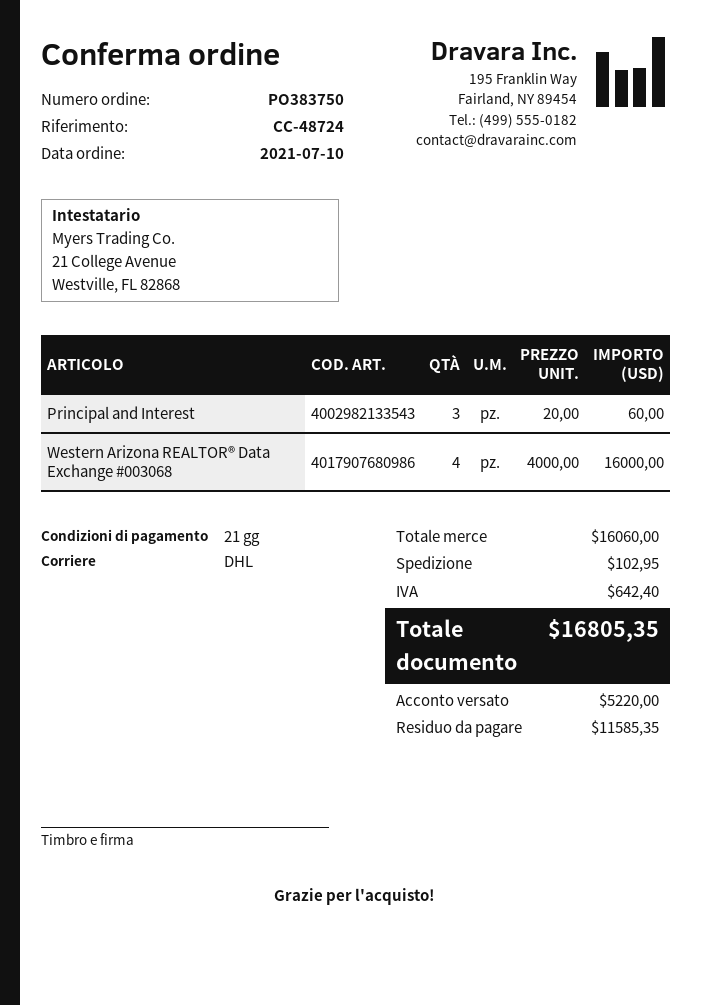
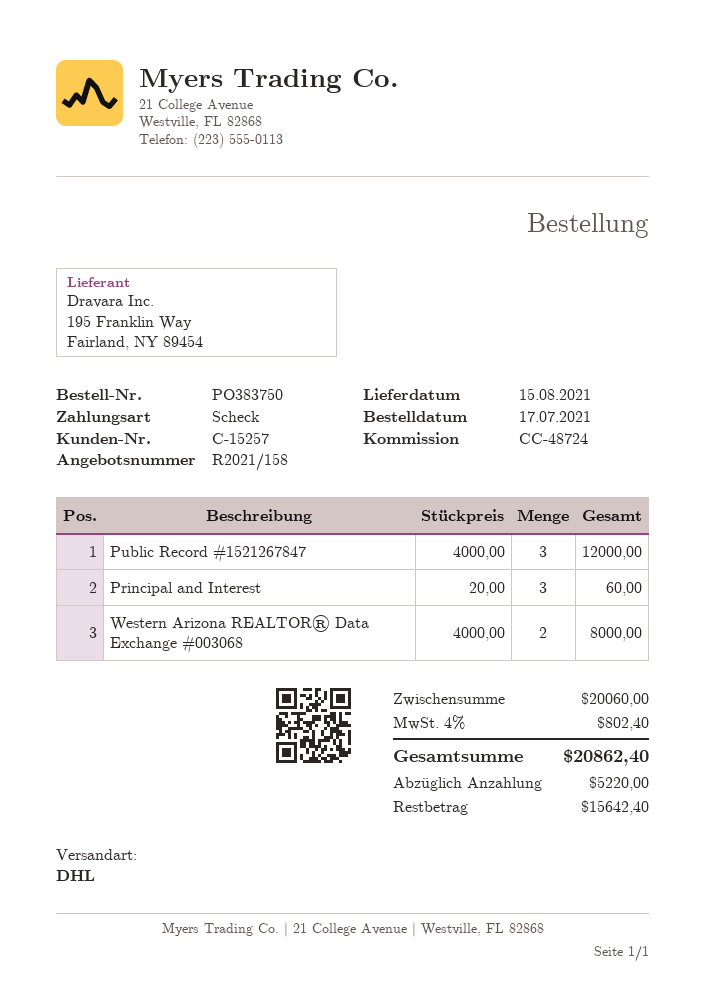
order date: 2021-07-10 -> 2021-07-17
Western Arizona REALTOR® Data Exchange #003068: 4 x 4000.00 = 16000.00 -> 2 x 4000.00 = 8000.00
Public Record #1521267847: none -> 3 x 4000.00 = 12000.00
subtotal: 16060.00 -> 20060.00
shipping: 102.95 -> none
tax: 642.40 -> 802.40
total: 16805.35 -> 20862.40
balance: 11585.35 -> 15642.40

